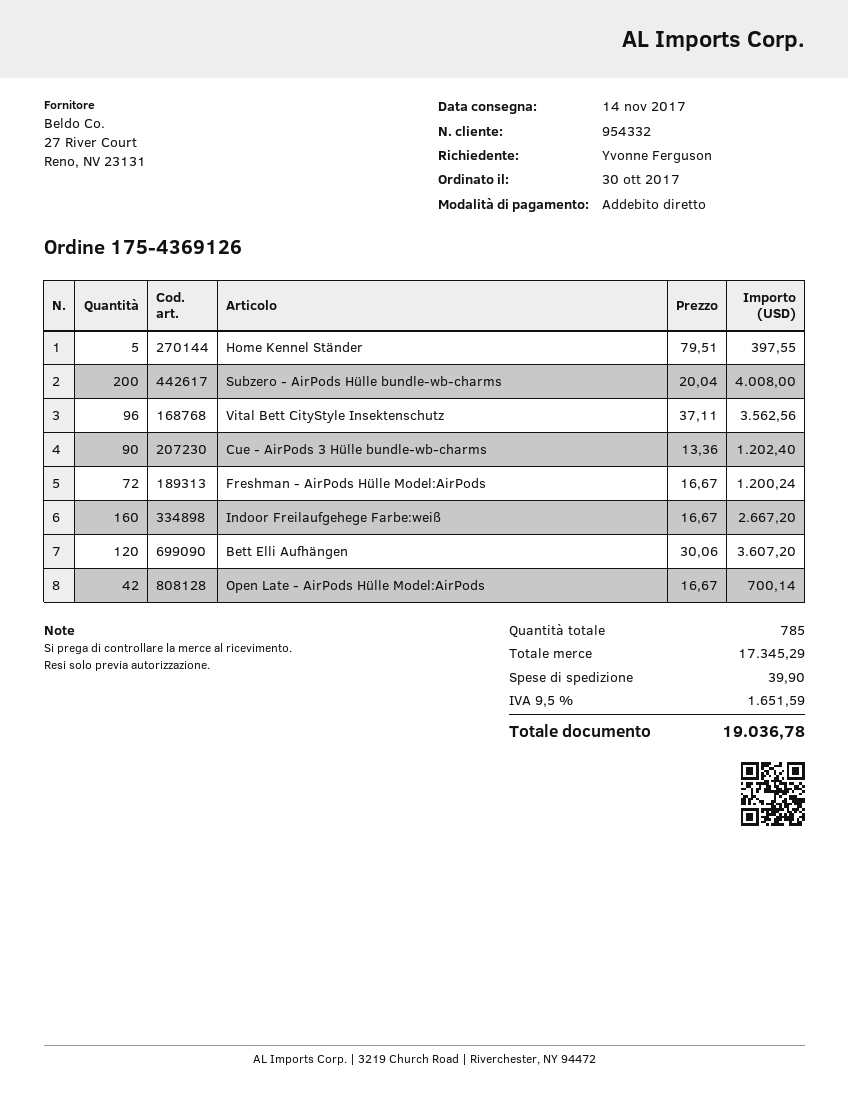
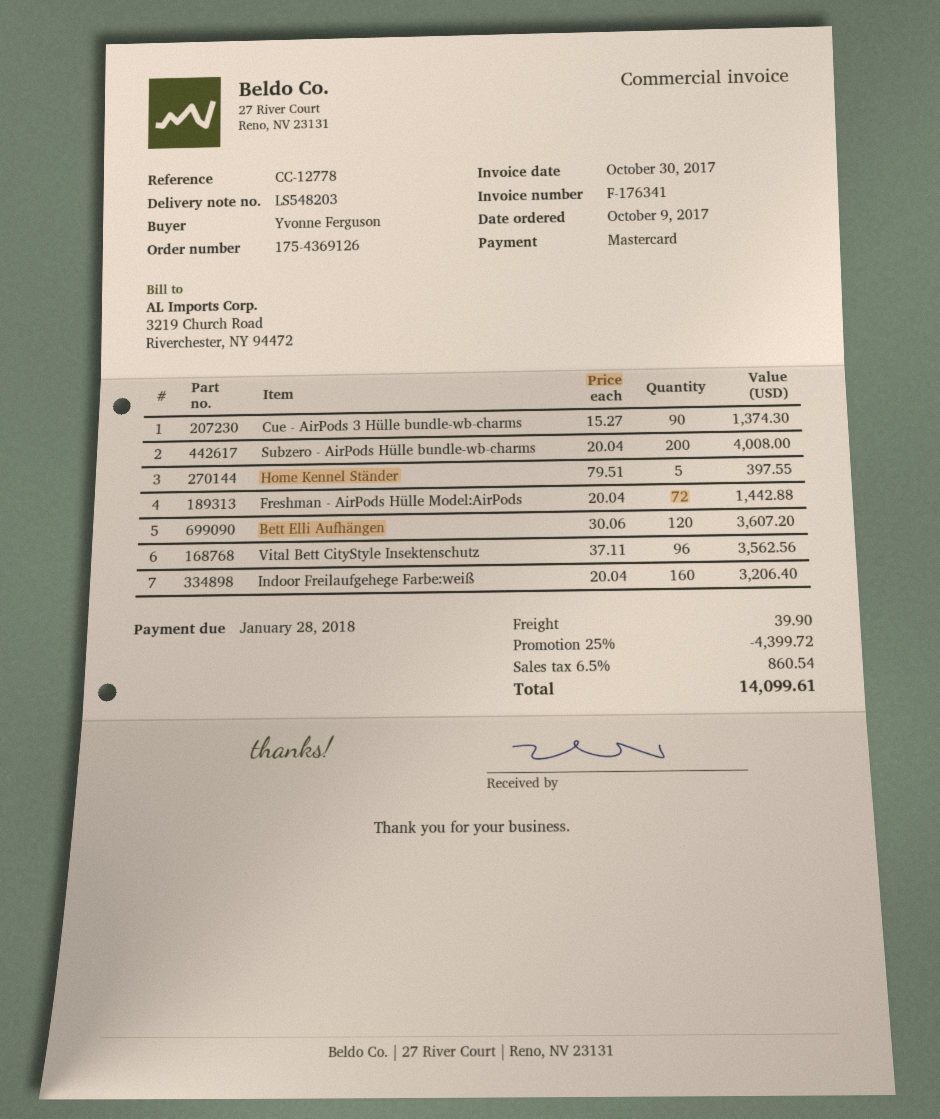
order date: 2017-10-30 -> 2017-10-09
payment method: direct debit -> Mastercard
Cue - AirPods 3 Hülle bundle-wb-charms: 90 x 13.36 = 1202.40 -> 90 x 15.27 = 1374.30
Freshman - AirPods Hülle Model:AirPods: 72 x 16.67 = 1200.24 -> 72 x 20.04 = 1442.88
Indoor Freilaufgehege Farbe:weiß: 160 x 16.67 = 2667.20 -> 160 x 20.04 = 3206.40
Open Late - AirPods Hülle Model:AirPods: 42 x 16.67 = 700.14 -> none
discount: none -> 25% = 4399.72
tax: 9.5% = 1651.59 -> 6.5% = 860.54
total: 19036.78 -> 14099.61

